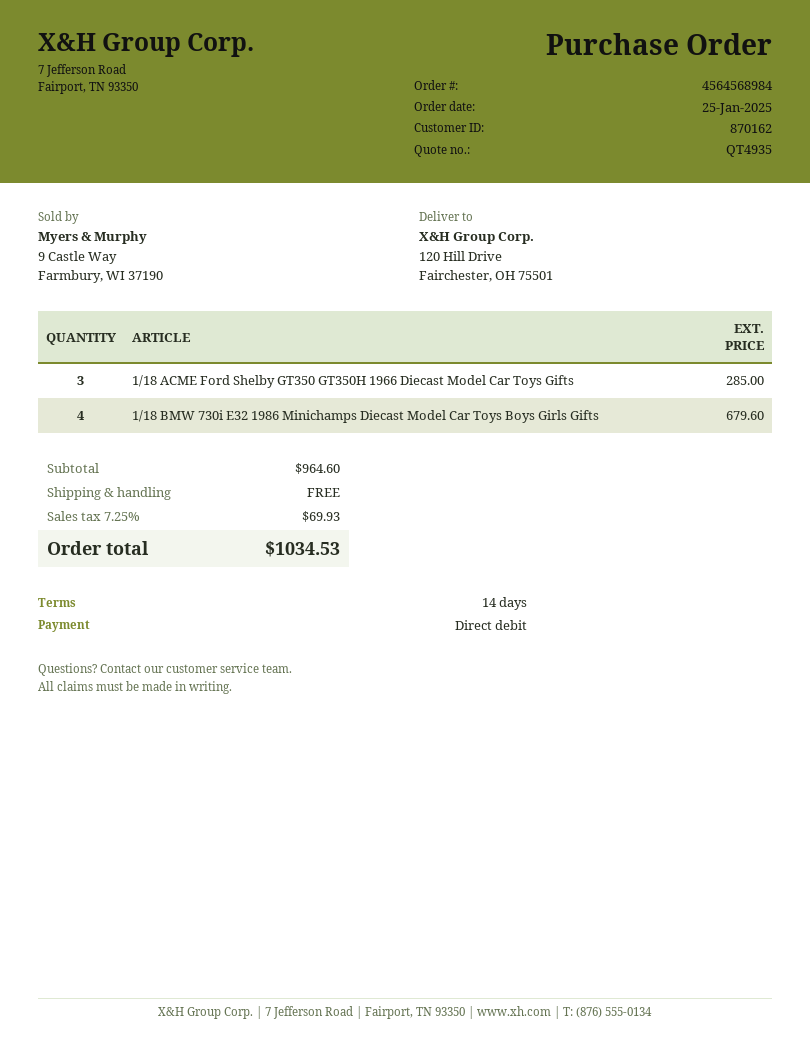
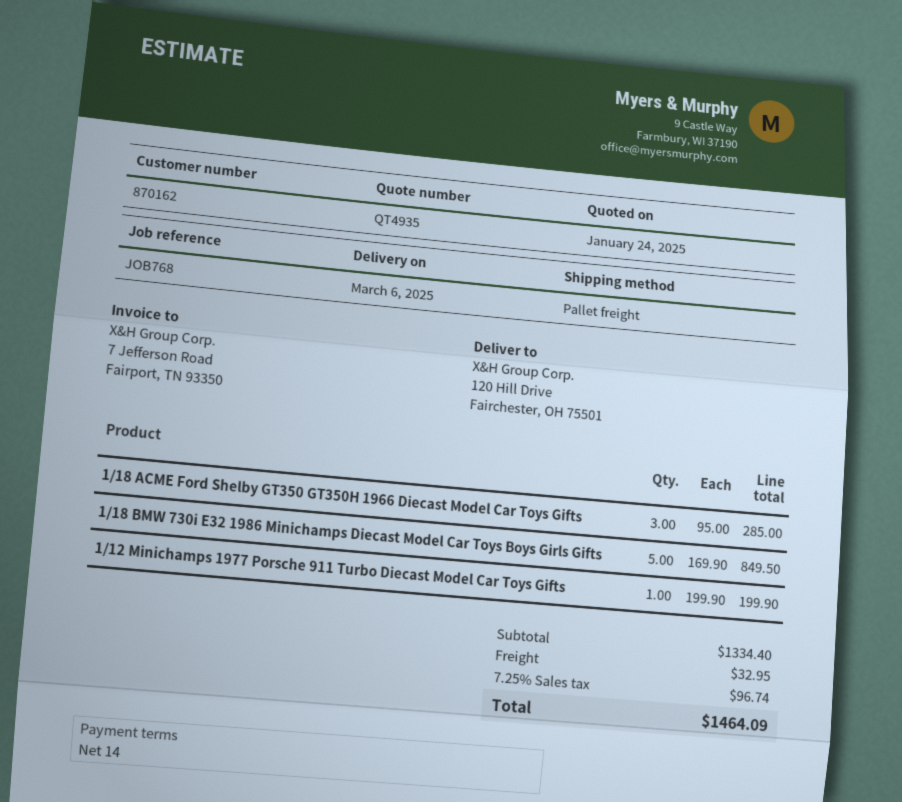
1/18 BMW 730i E32 1986 Minichamps Diecast Model Car Toys Boys Girls Gifts: 4 for 679.60 -> 5 for 849.50
1/12 Minichamps 1977 Porsche 911 Turbo Diecast Model Car Toys Gifts: none -> 1 for 199.90
subtotal: 964.60 -> 1334.40
shipping: 0.00 -> 32.95
tax: 7.25% = 69.93 -> 7.25% = 96.74
total: 1034.53 -> 1464.09

